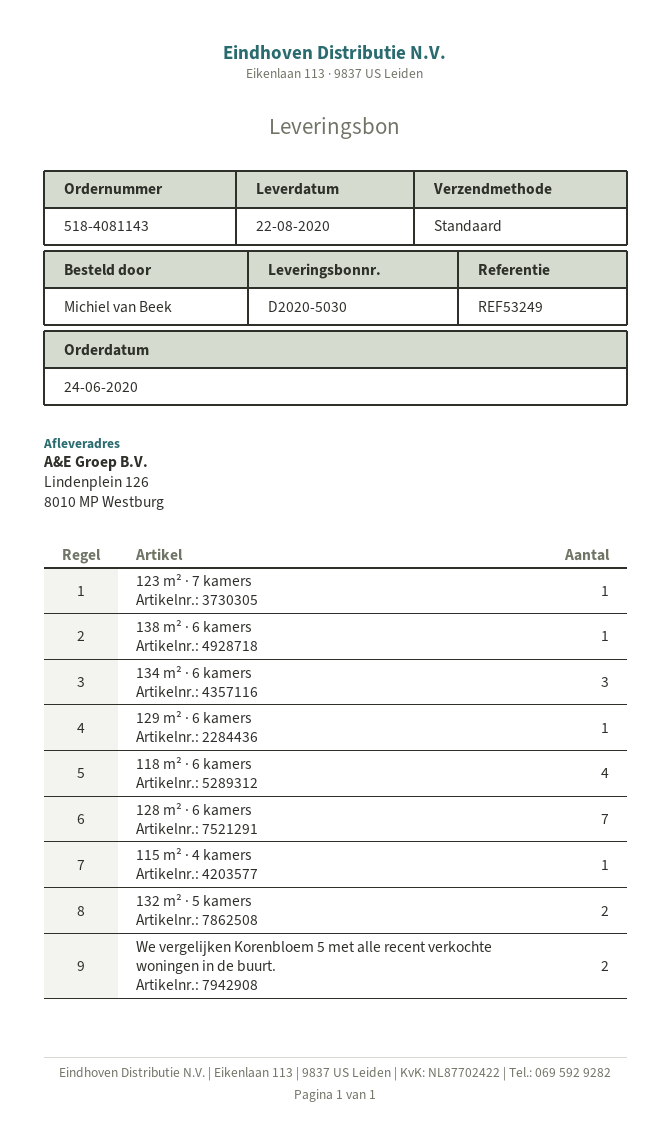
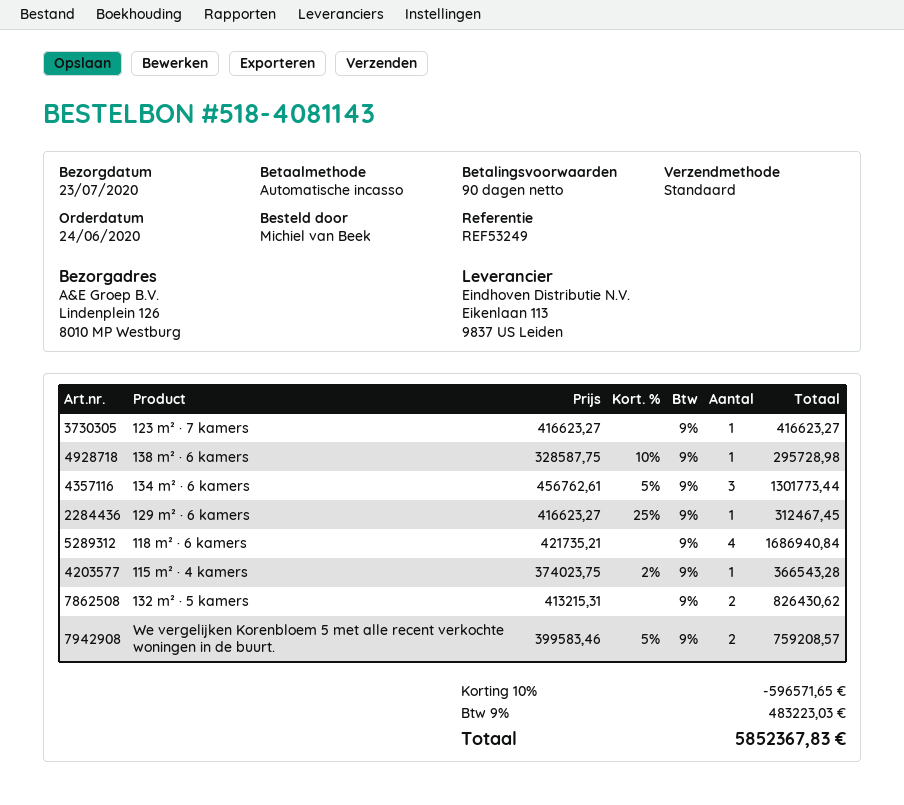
delivery date: 2020-08-22 -> 2020-07-23
128 m² · 6 kamers: 7 -> none

